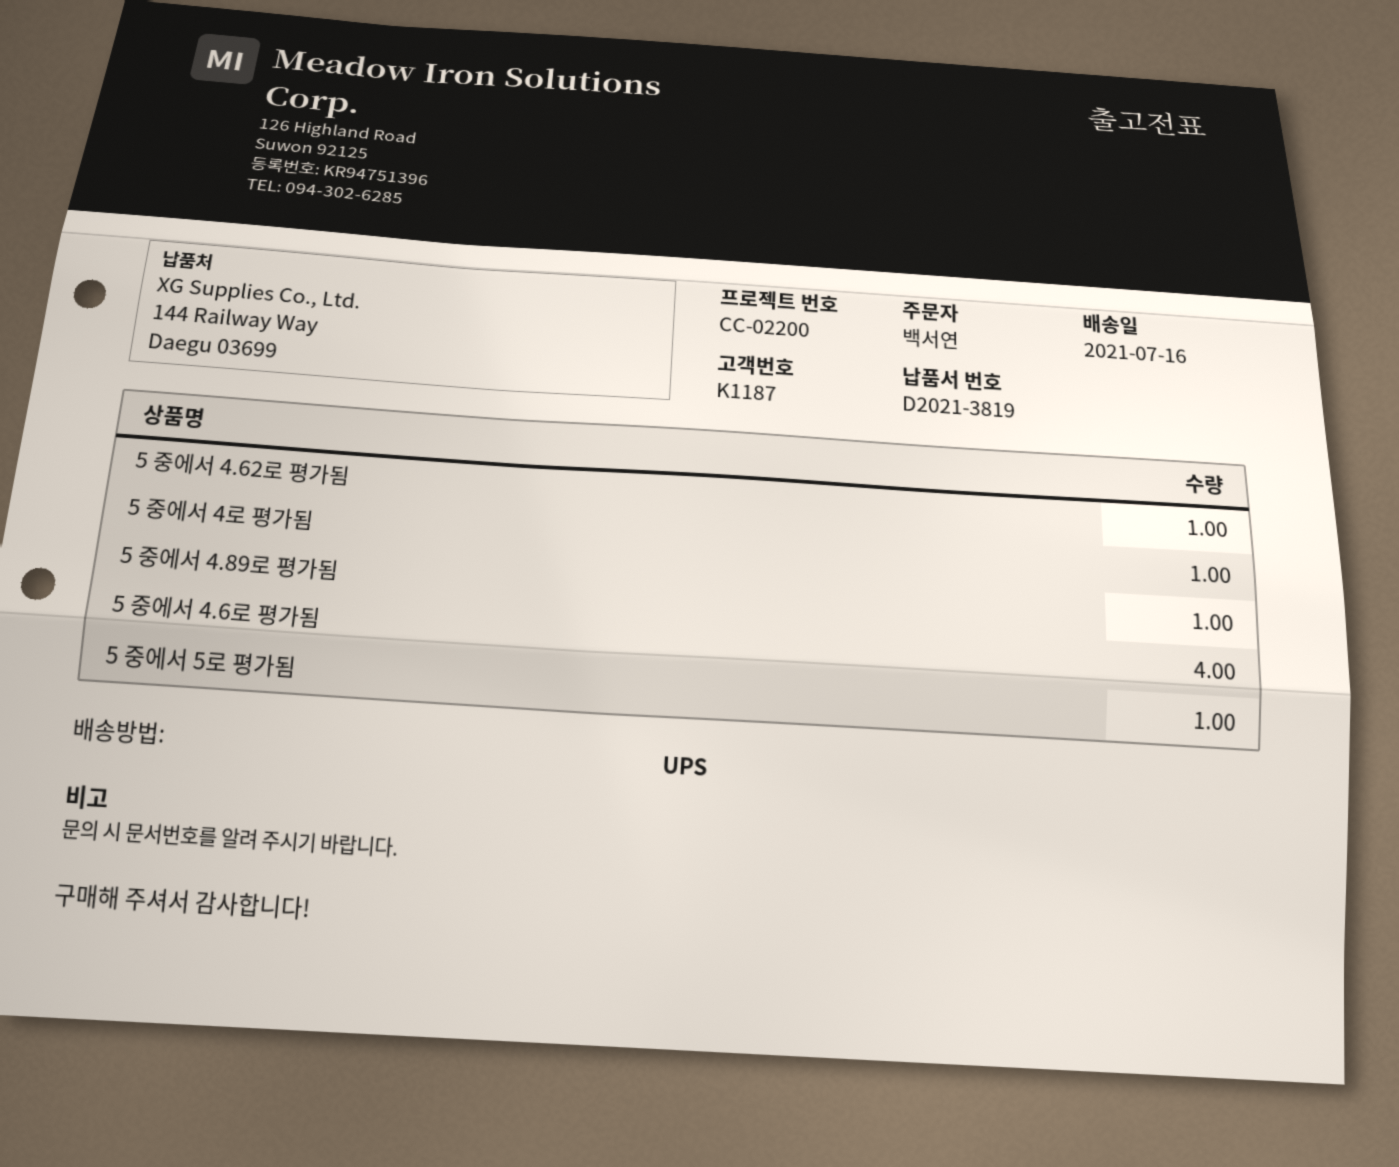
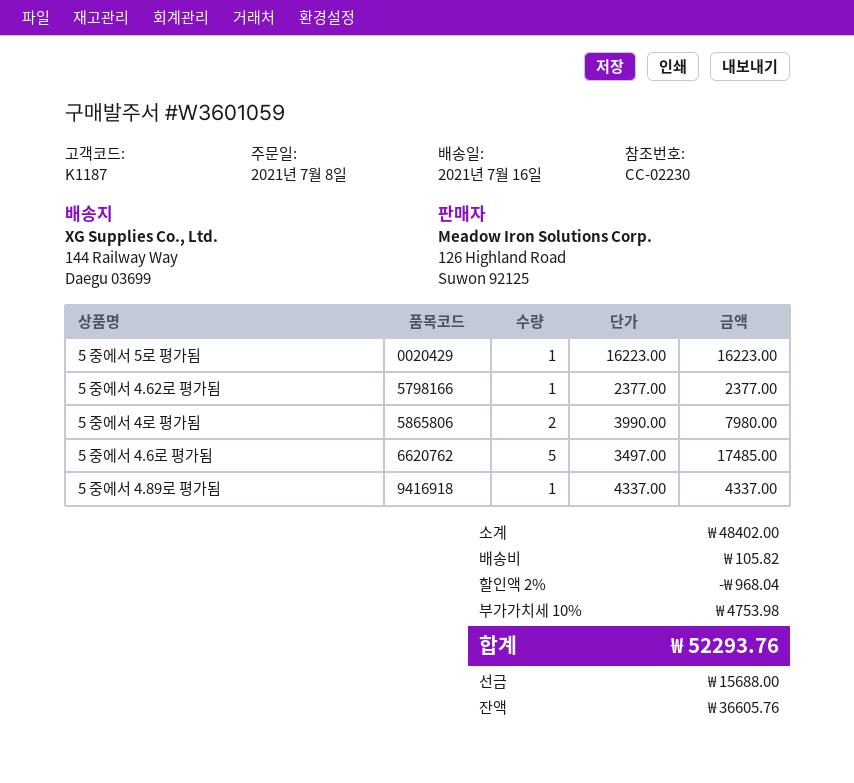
reference: CC-02200 -> CC-02230
5 중에서 4로 평가됨: 1 -> 2
5 중에서 4.6로 평가됨: 4 -> 5

